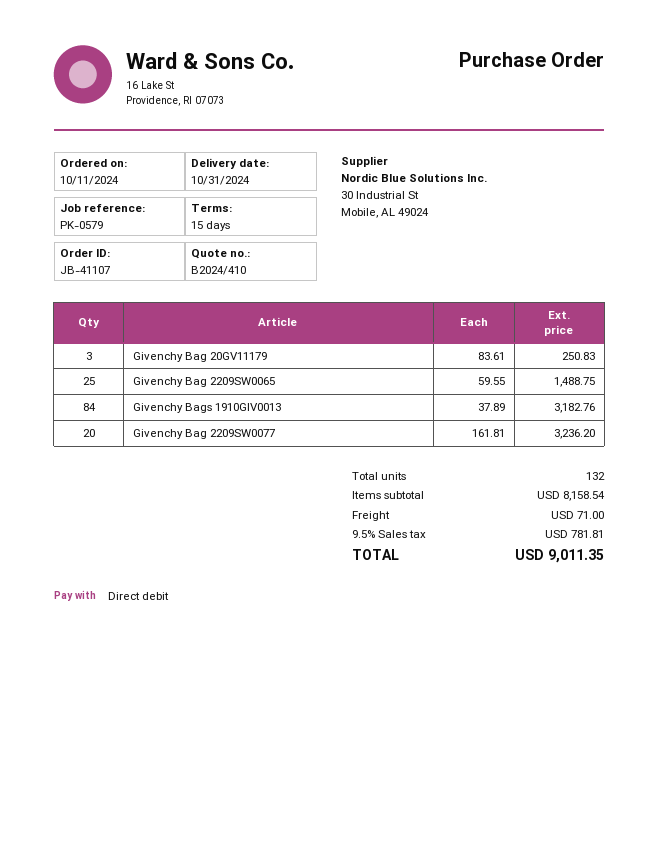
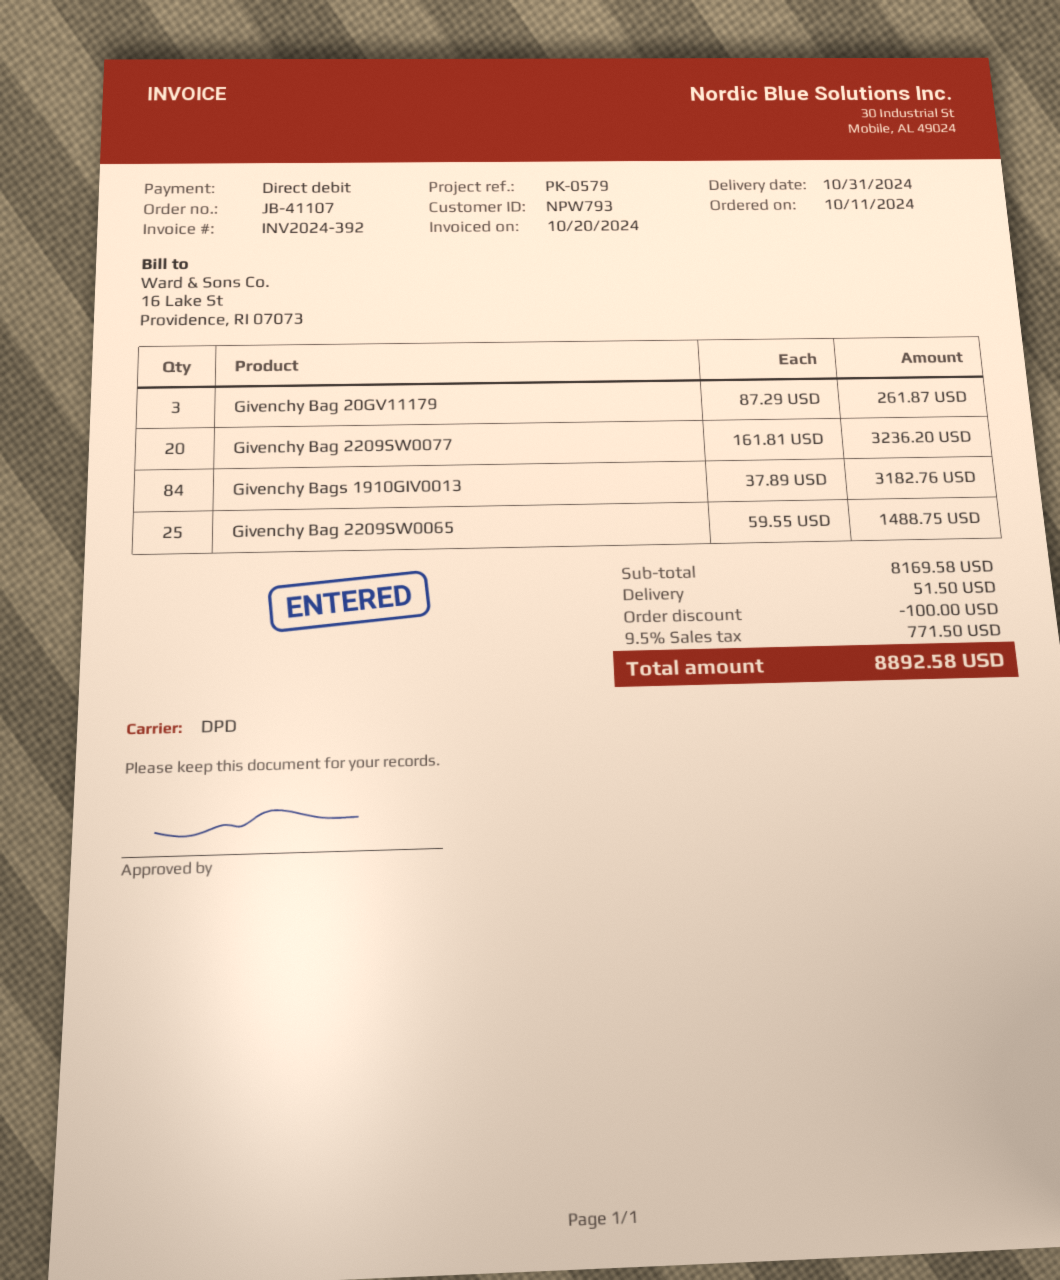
Givenchy Bag 20GV11179: 3 x 83.61 = 250.83 -> 3 x 87.29 = 261.87
subtotal: 8158.54 -> 8169.58
discount: none -> 100.00
shipping: 71.00 -> 51.50
tax: 9.5% = 781.81 -> 9.5% = 771.50
total: 9011.35 -> 8892.58

